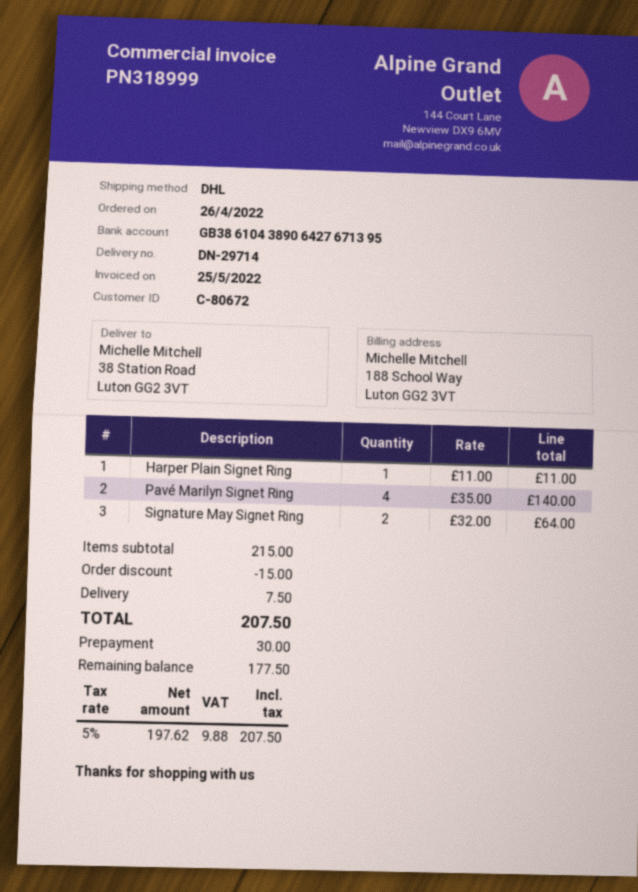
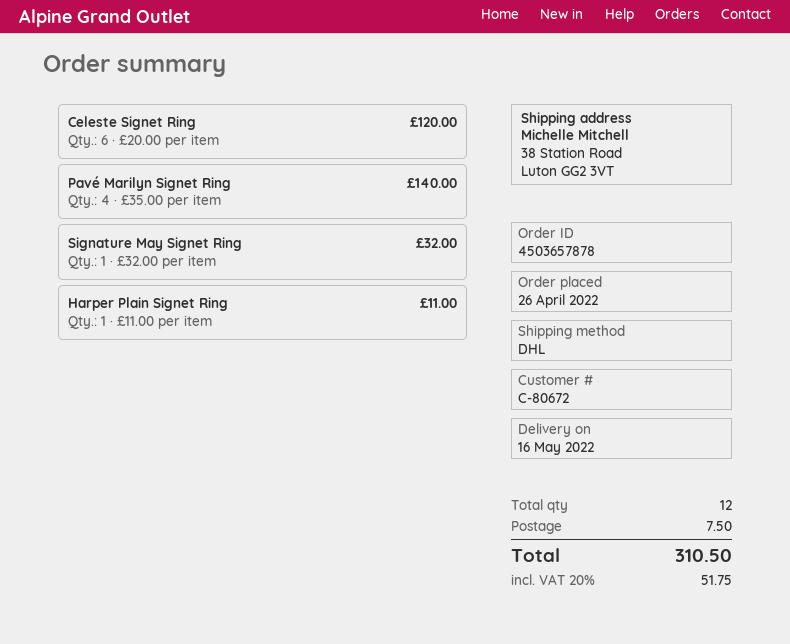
Signature May Signet Ring: 2 x 32.00 = 64.00 -> 1 x 32.00 = 32.00
Celeste Signet Ring: none -> 6 x 20.00 = 120.00
discount: 15.00 -> none
tax: 5% = 9.88 -> 20% = 51.75
total: 207.50 -> 310.50

